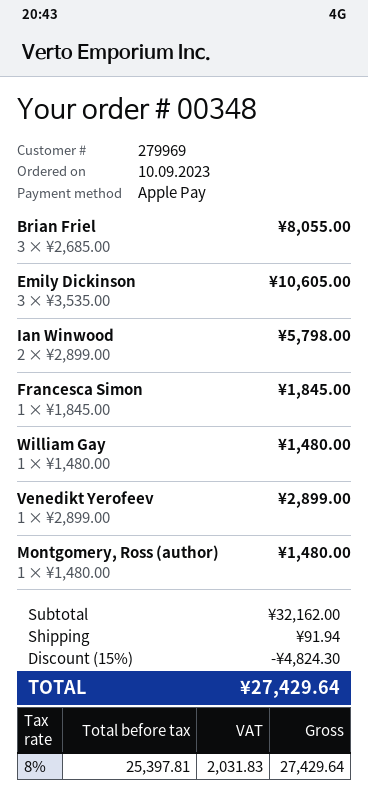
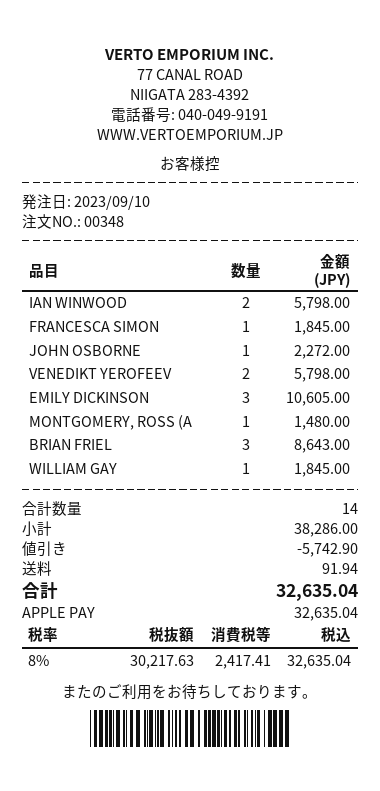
Brian Friel: 3 for 8055.00 -> 3 for 8643.00
William Gay: 1 for 1480.00 -> 1 for 1845.00
Venedikt Yerofeev: 1 for 2899.00 -> 2 for 5798.00
JOHN OSBORNE: none -> 1 for 2272.00
subtotal: 32162.00 -> 38286.00
discount: 4824.30 -> 5742.90
net: 25397.81 -> 30217.63
tax: 8% = 2031.83 -> 8% = 2417.41
total: 27429.64 -> 32635.04

